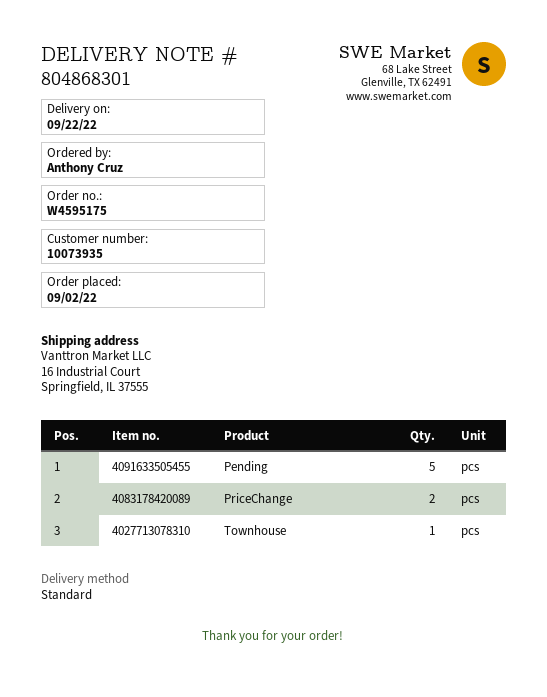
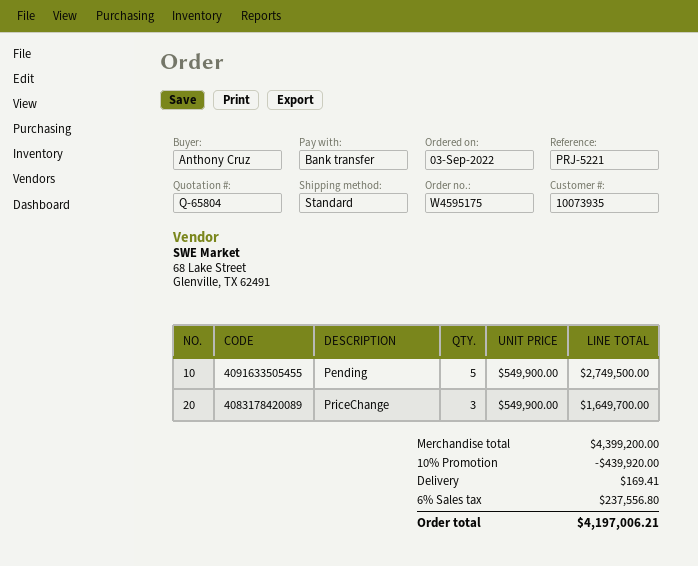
order date: 2022-09-02 -> 2022-09-03
PriceChange: 2 -> 3
Townhouse: 1 -> none

